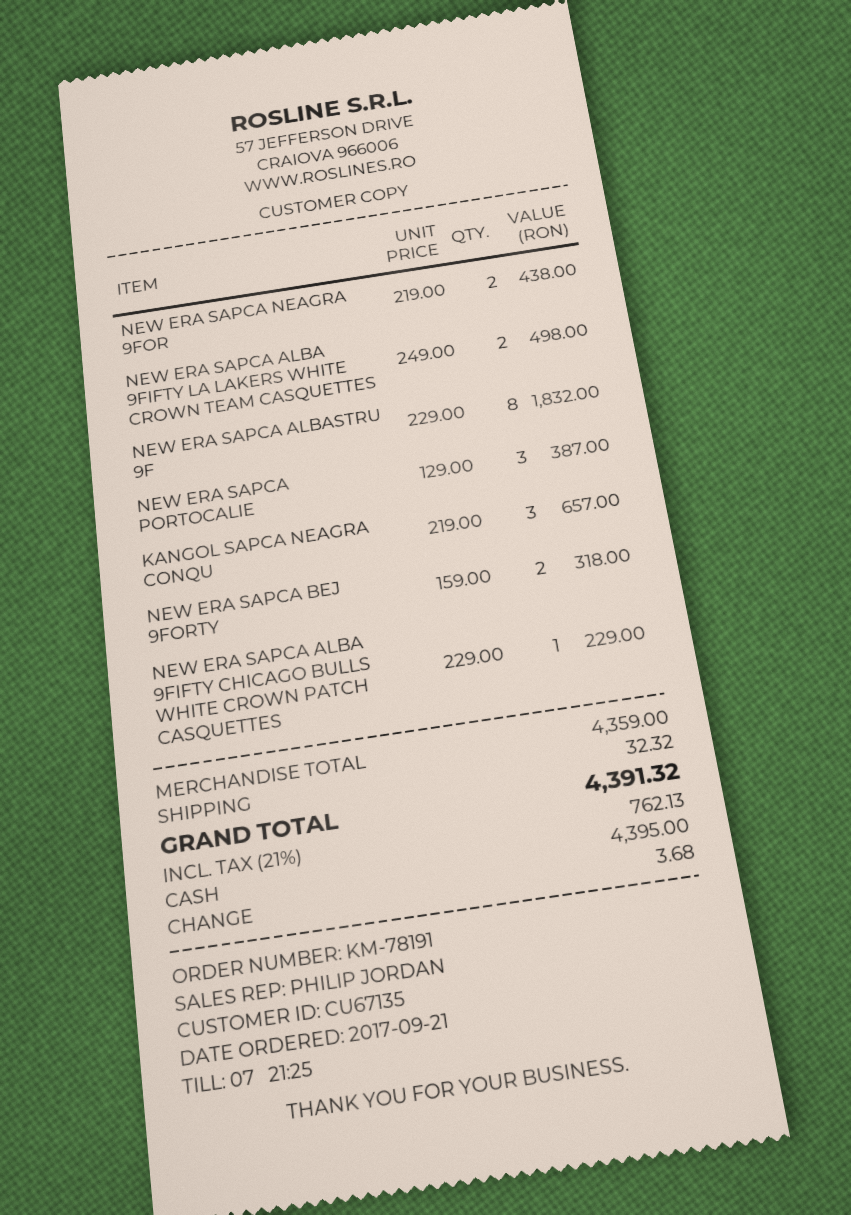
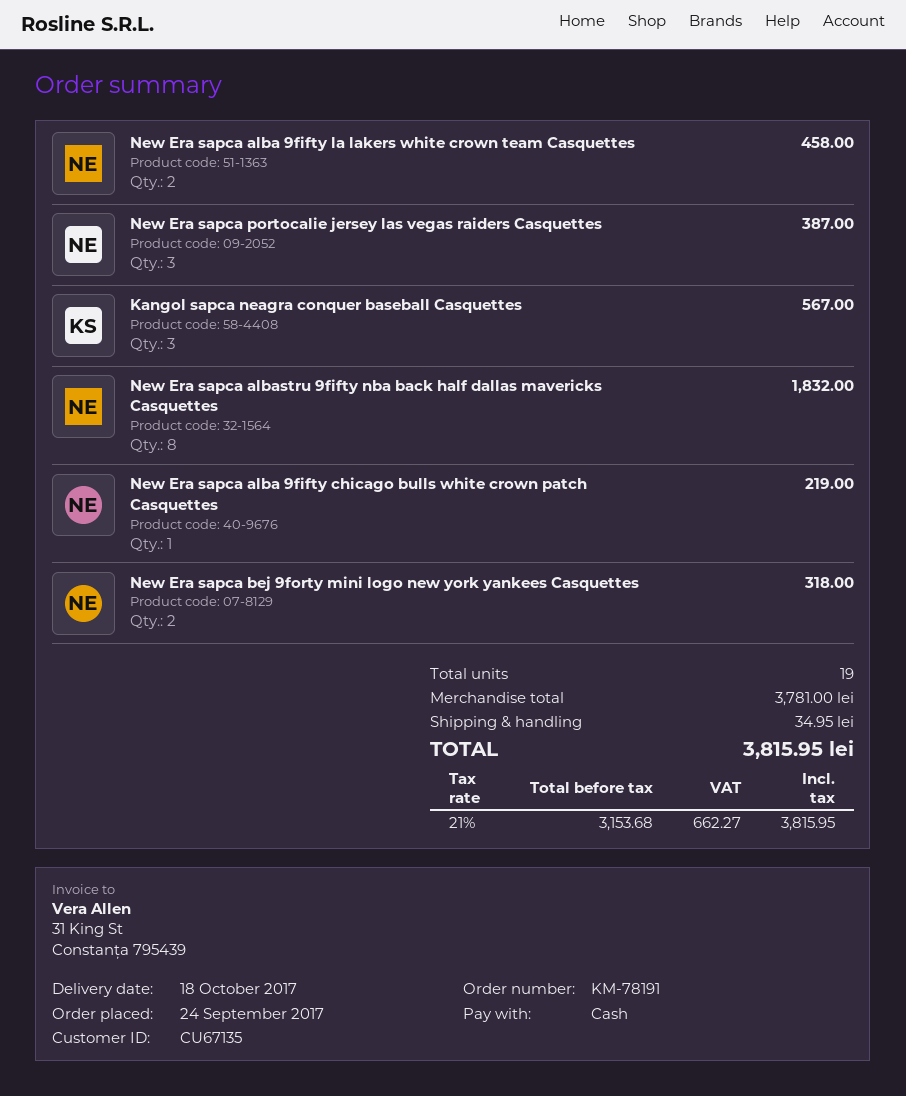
order date: 2017-09-21 -> 2017-09-24
NEW ERA SAPCA NEAGRA 9FOR: 2 for 438.00 -> none
NEW ERA SAPCA ALBA 9FIFTY LA LAKERS WHITE CROWN TEAM CASQUETTES: 2 for 498.00 -> 2 for 458.00
KANGOL SAPCA NEAGRA CONQU: 3 for 657.00 -> 3 for 567.00
NEW ERA SAPCA ALBA 9FIFTY CHICAGO BULLS WHITE CROWN PATCH CASQUETTES: 1 for 229.00 -> 1 for 219.00
subtotal: 4359.00 -> 3781.00
shipping: 32.32 -> 34.95
tax: 21% = 762.13 -> 21% = 662.27
total: 4391.32 -> 3815.95

